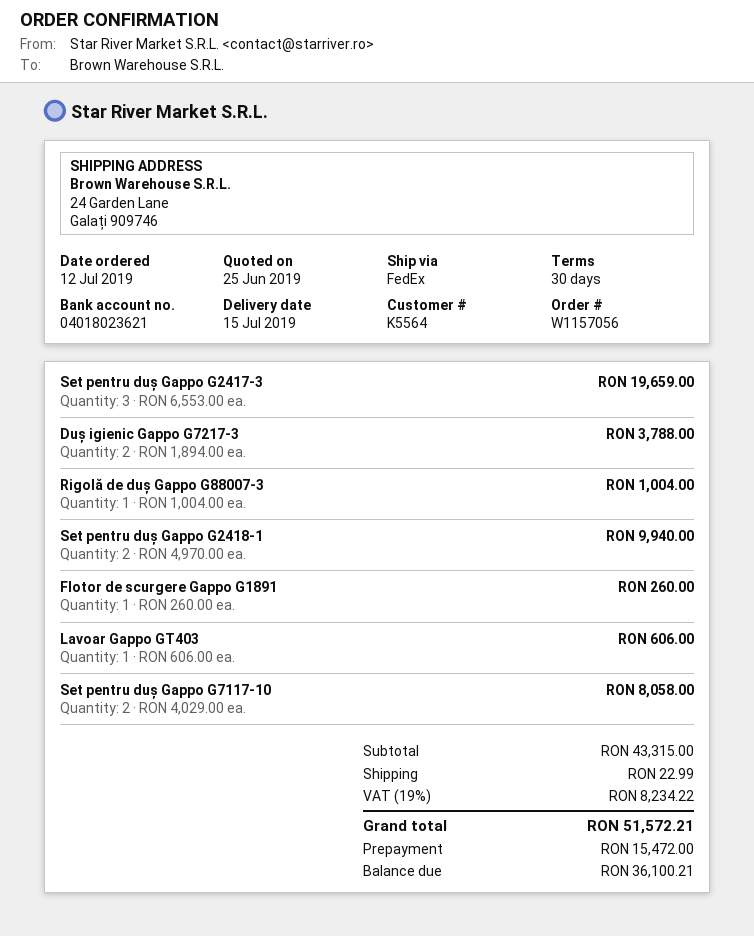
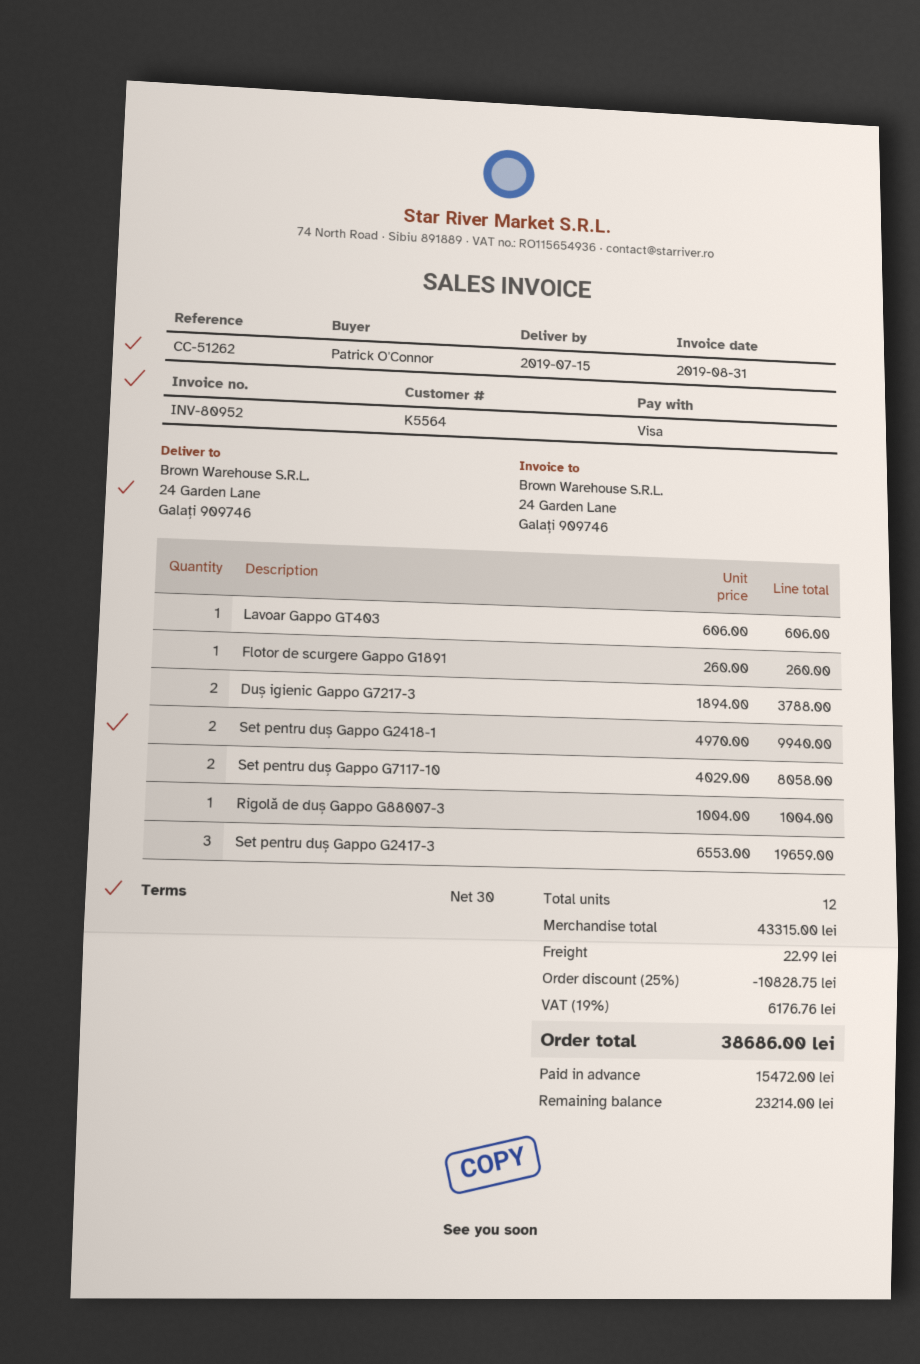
discount: none -> 25% = 10828.75
tax: 19% = 8234.22 -> 19% = 6176.76
total: 51572.21 -> 38686.00
balance: 36100.21 -> 23214.00

